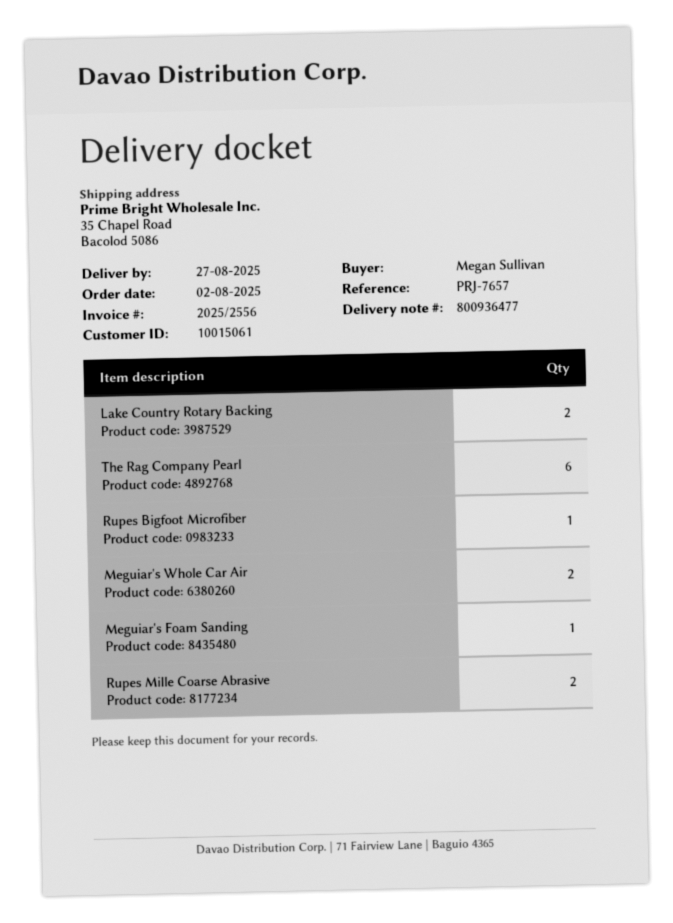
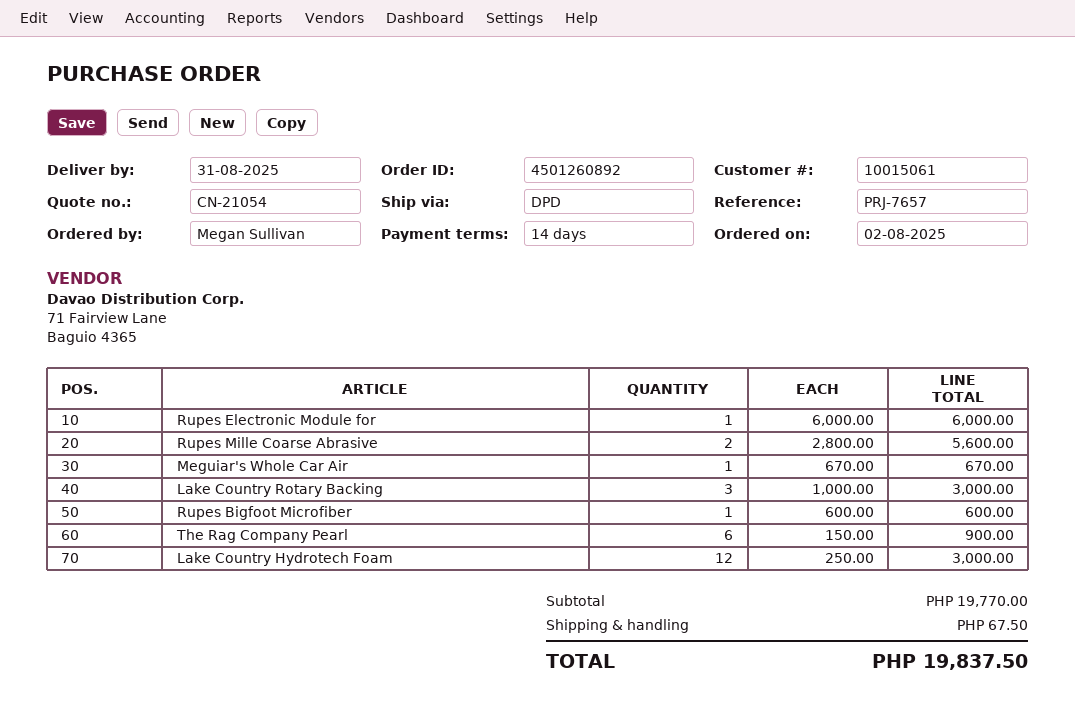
delivery date: 2025-08-27 -> 2025-08-31
Lake Country Rotary Backing: 2 -> 3
Meguiar's Whole Car Air: 2 -> 1
Meguiar's Foam Sanding: 1 -> none
Rupes Electronic Module for: none -> 1
Lake Country Hydrotech Foam: none -> 12

